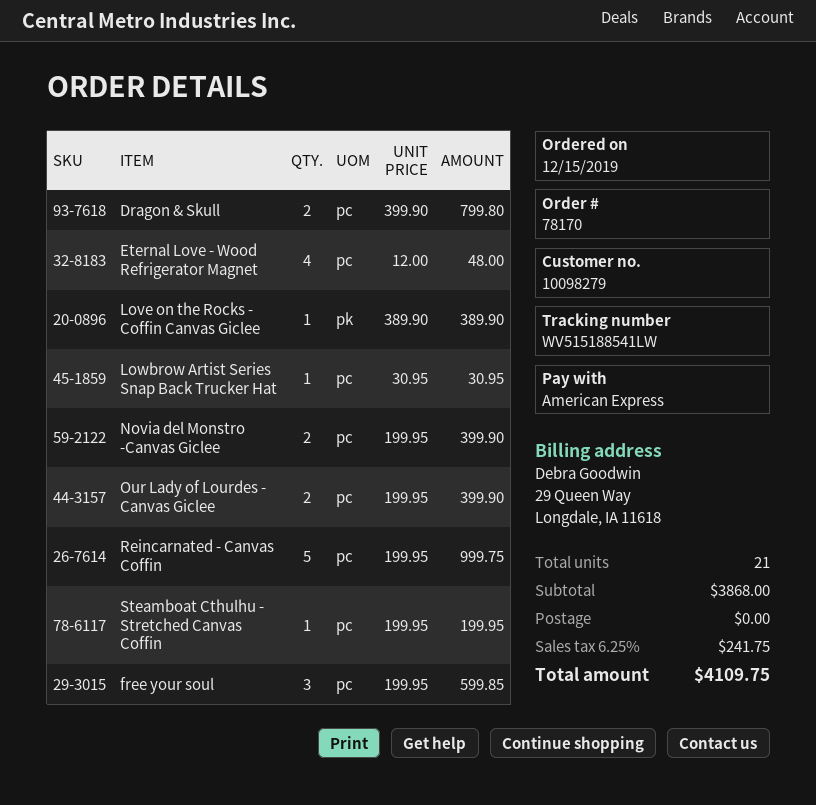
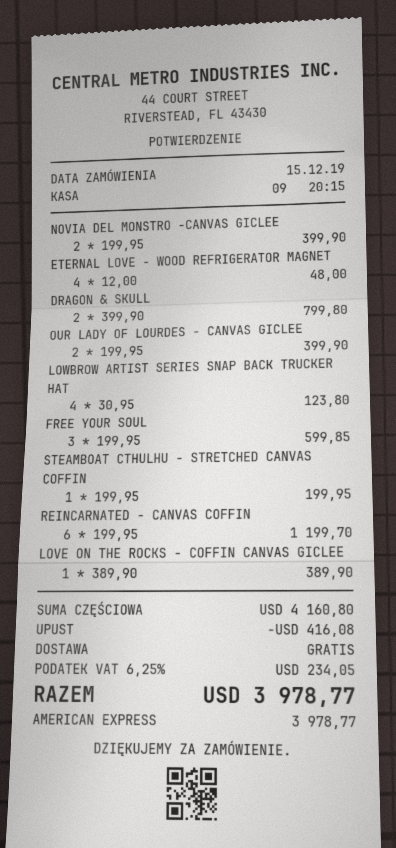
Lowbrow Artist Series Snap Back Trucker Hat: 1 x 30.95 = 30.95 -> 4 x 30.95 = 123.80
Reincarnated - Canvas Coffin: 5 x 199.95 = 999.75 -> 6 x 199.95 = 1199.70
subtotal: 3868.00 -> 4160.80
discount: none -> 416.08
tax: 6.25% = 241.75 -> 6.25% = 234.05
total: 4109.75 -> 3978.77

